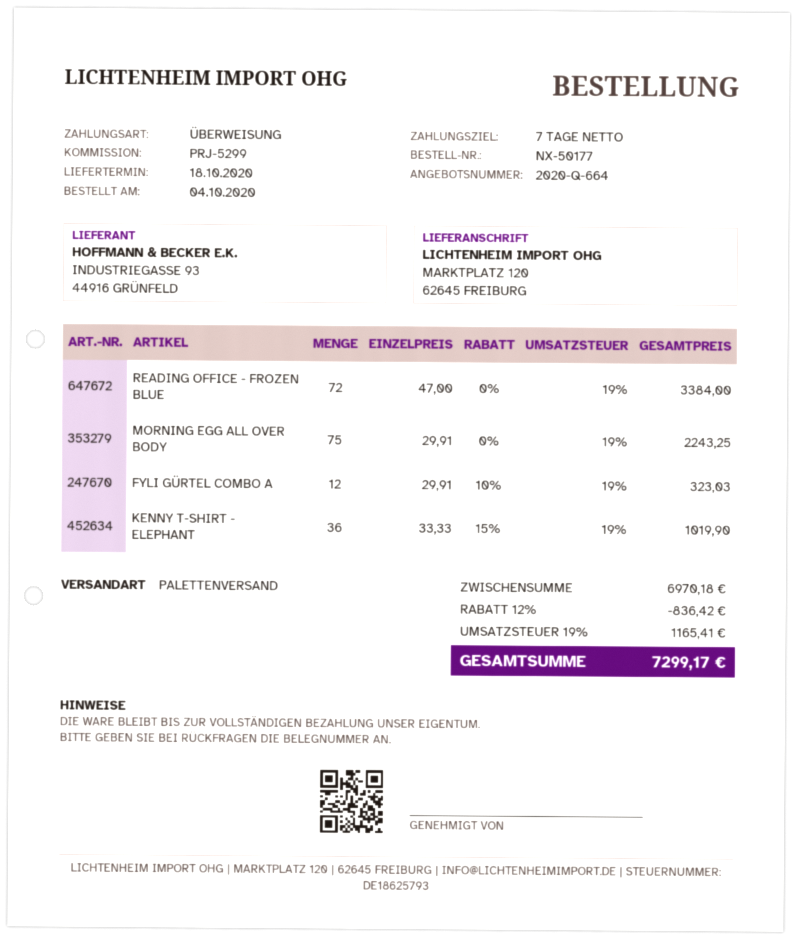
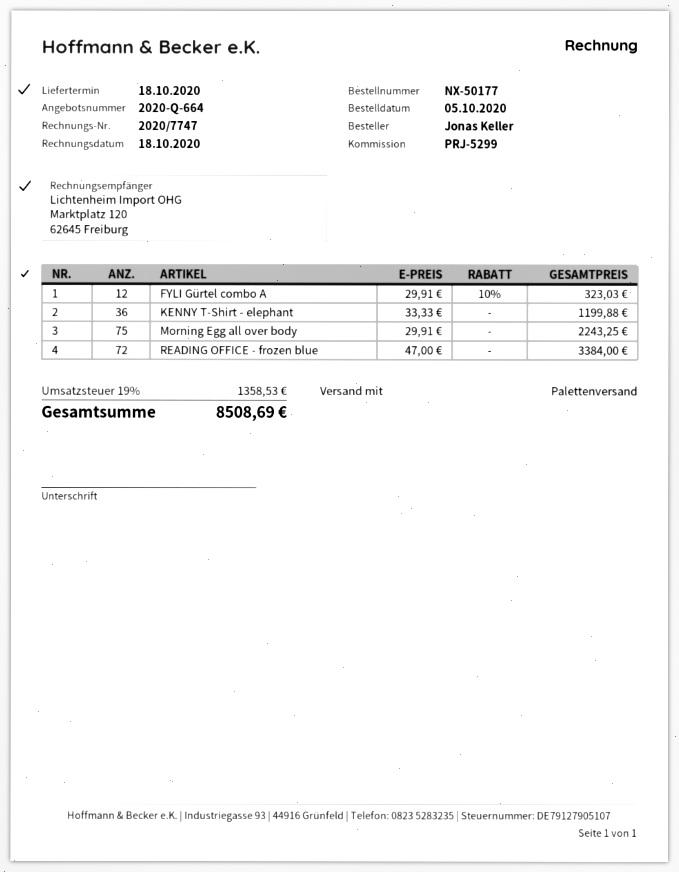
order date: 2020-10-04 -> 2020-10-05
KENNY T-SHIRT - ELEPHANT: 36 x 33.33 - 15% = 1019.90 -> 36 x 33.33 = 1199.88
discount: 12% = 836.42 -> none
tax: 19% = 1165.41 -> 19% = 1358.53
total: 7299.17 -> 8508.69

